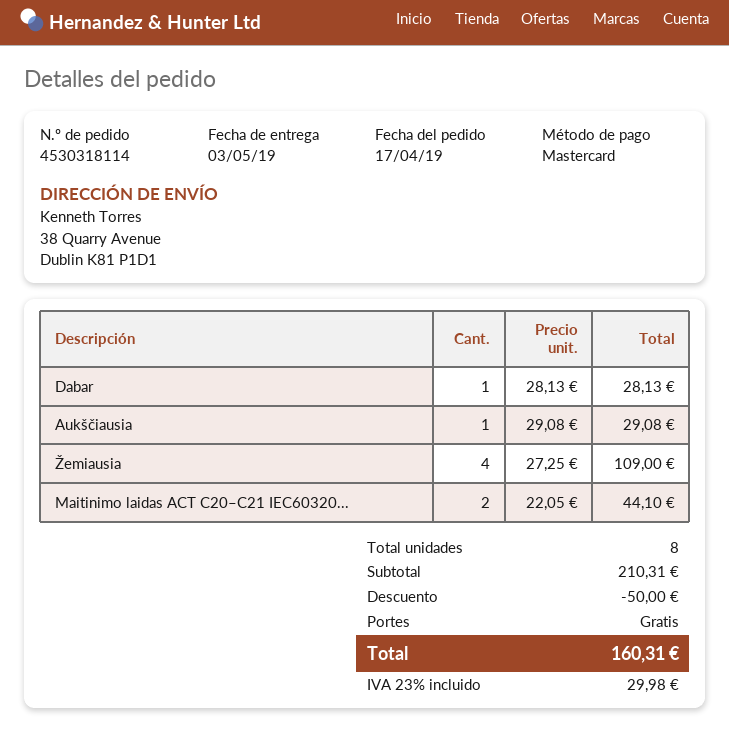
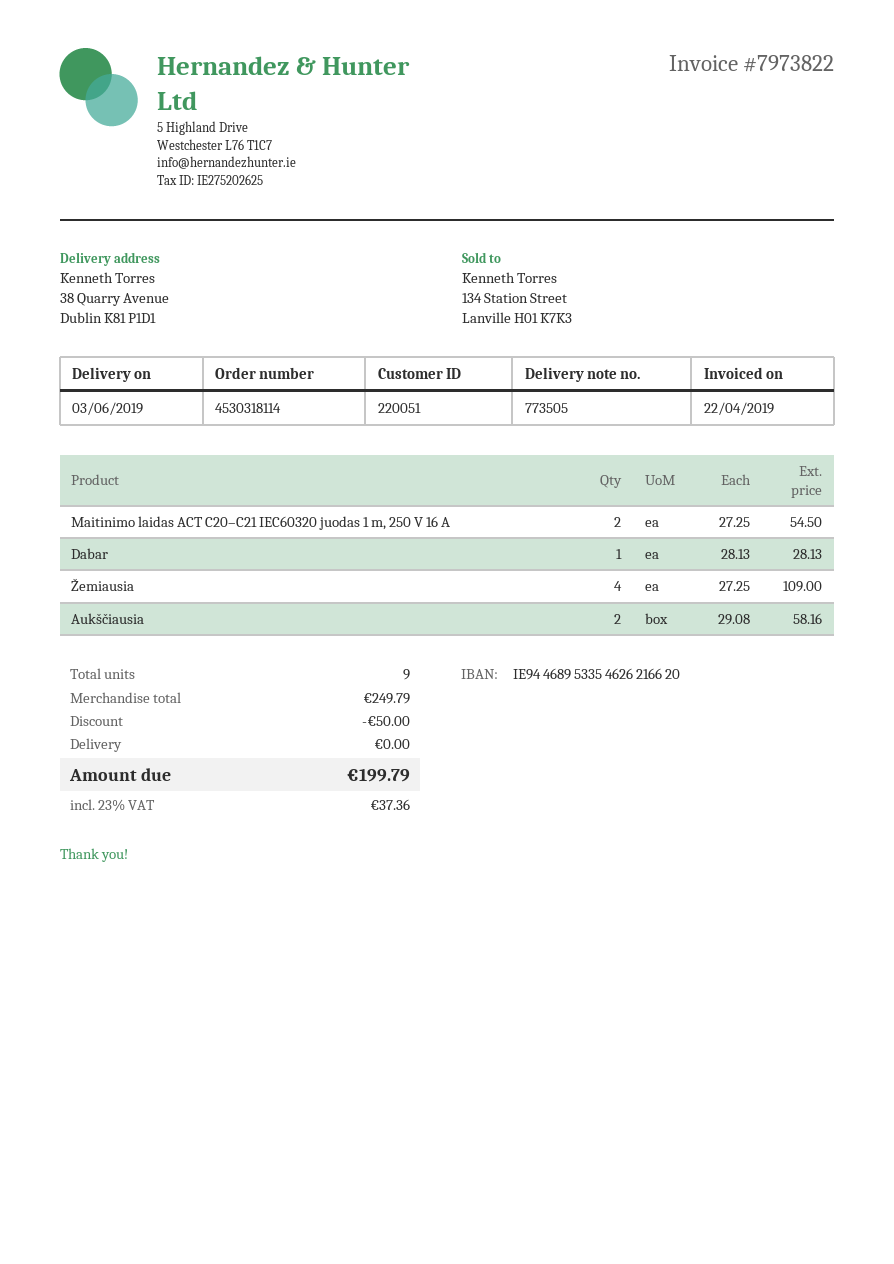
delivery date: 2019-05-03 -> 2019-06-03
Aukščiausia: 1 x 29.08 = 29.08 -> 2 x 29.08 = 58.16
Maitinimo laidas ACT C20–C21 IEC60320...: 2 x 22.05 = 44.10 -> 2 x 27.25 = 54.50
total quantity: 8 -> 9
subtotal: 210.31 -> 249.79
tax: 23% = 29.98 -> 23% = 37.36
total: 160.31 -> 199.79

